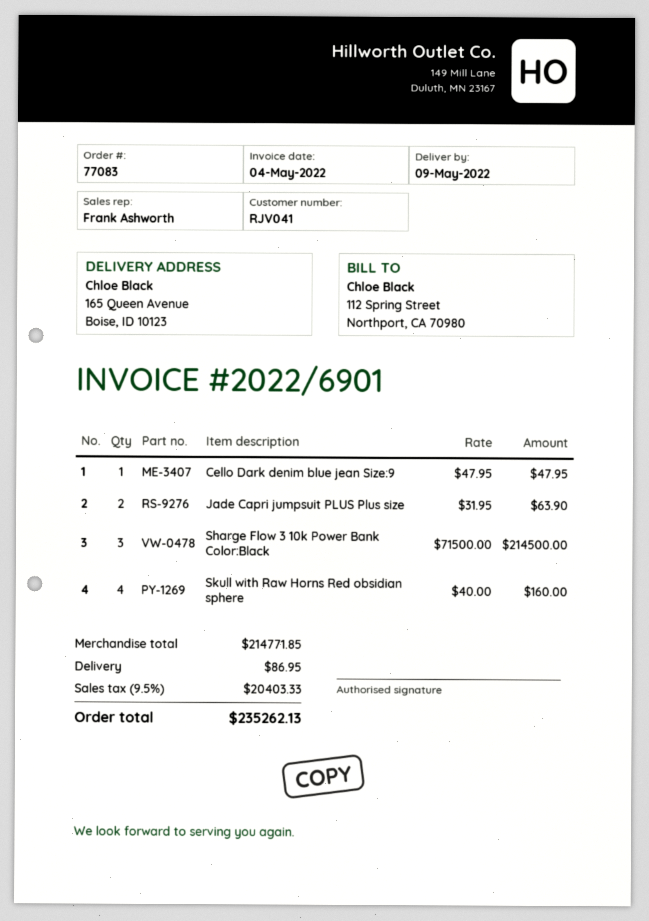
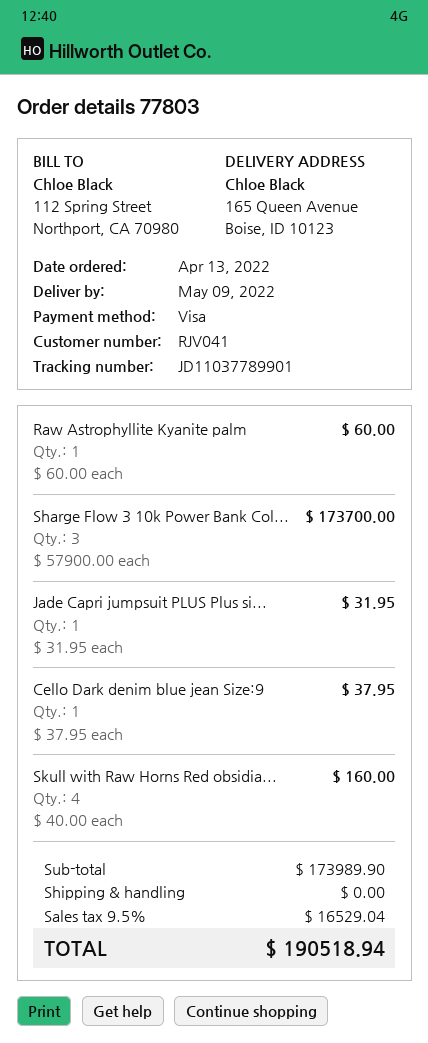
order number: 77083 -> 77803
Cello Dark denim blue jean Size:9: 1 x 47.95 = 47.95 -> 1 x 37.95 = 37.95
Jade Capri jumpsuit PLUS Plus size: 2 x 31.95 = 63.90 -> 1 x 31.95 = 31.95
Sharge Flow 3 10k Power Bank Color:Black: 3 x 71500.00 = 214500.00 -> 3 x 57900.00 = 173700.00
Raw Astrophyllite Kyanite palm: none -> 1 x 60.00 = 60.00
subtotal: 214771.85 -> 173989.90
shipping: 86.95 -> 0.00
tax: 9.5% = 20403.33 -> 9.5% = 16529.04
total: 235262.13 -> 190518.94

